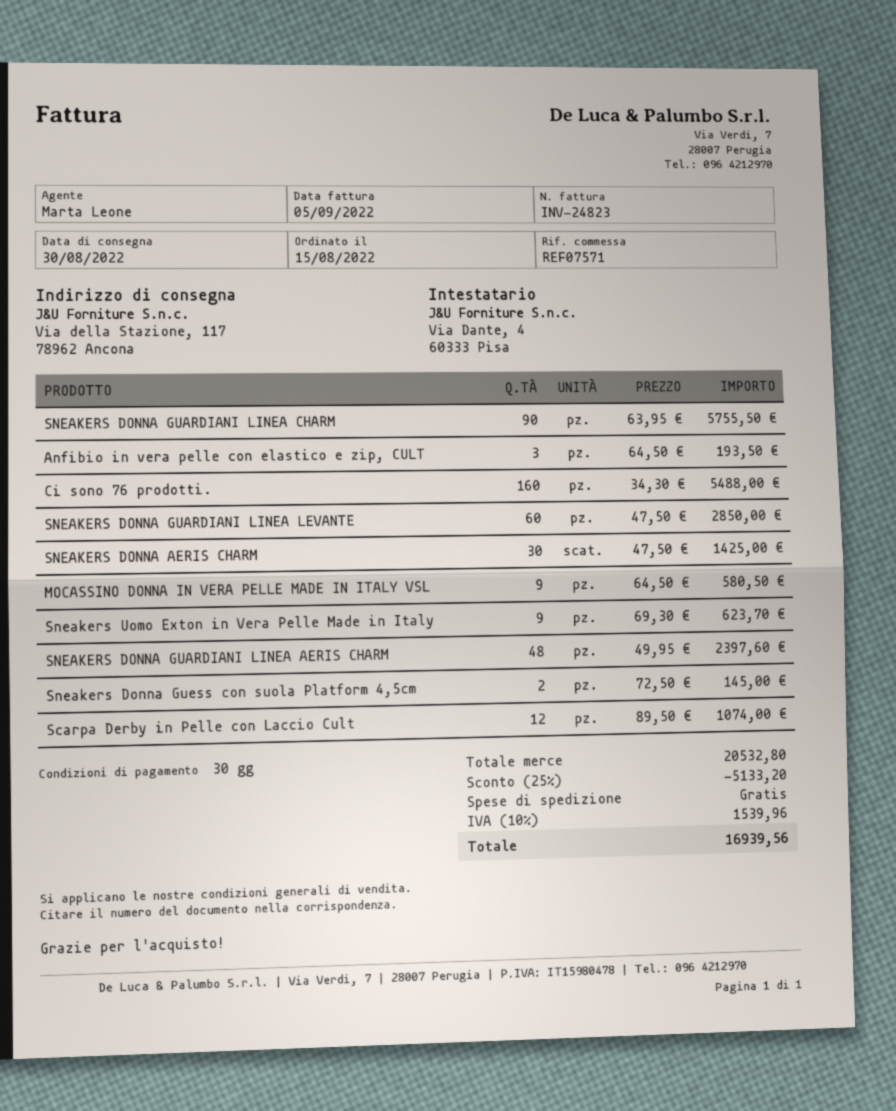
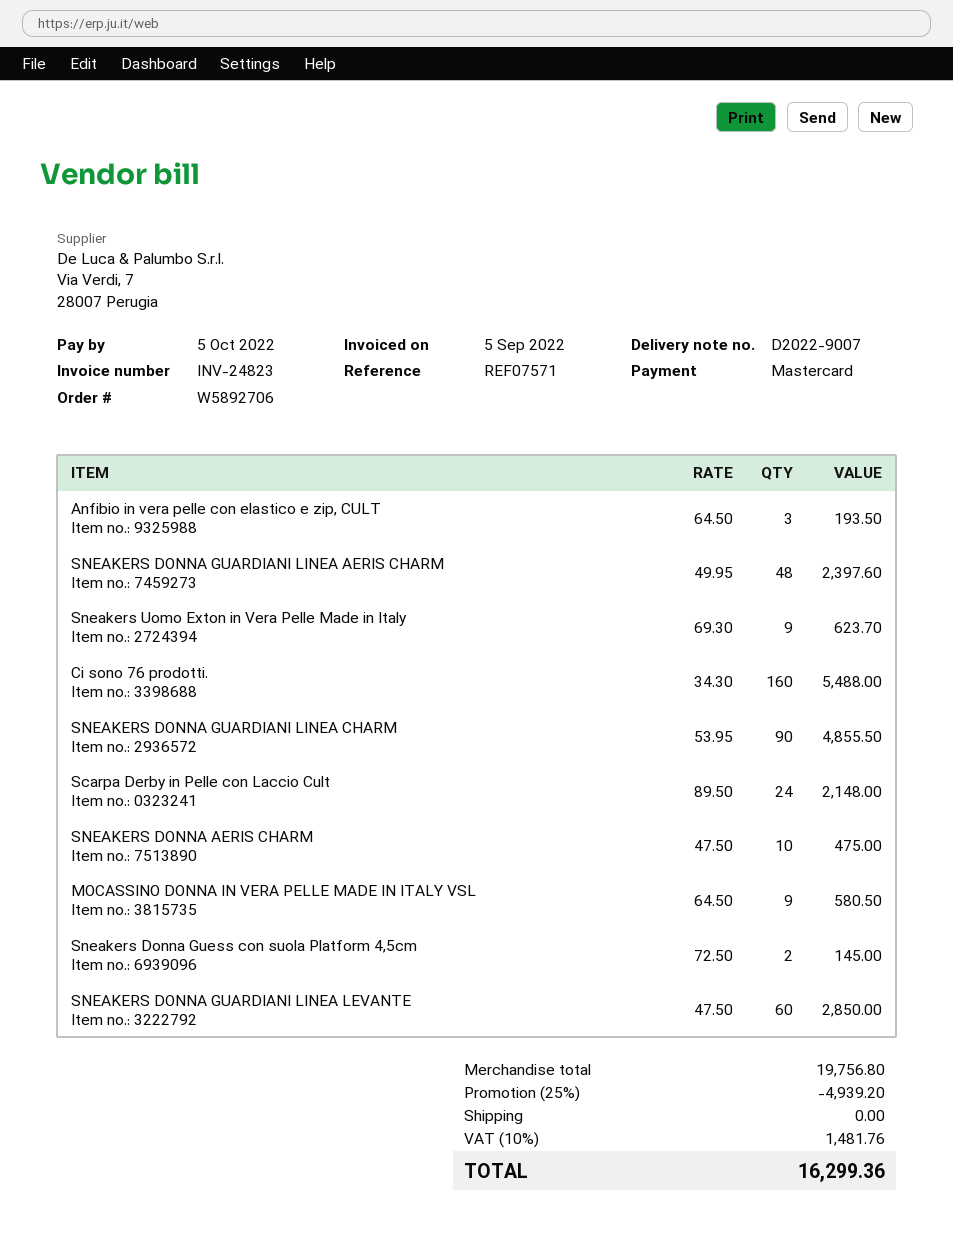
SNEAKERS DONNA GUARDIANI LINEA CHARM: 90 x 63.95 = 5755.50 -> 90 x 53.95 = 4855.50
SNEAKERS DONNA AERIS CHARM: 30 x 47.50 = 1425.00 -> 10 x 47.50 = 475.00
Scarpa Derby in Pelle con Laccio Cult: 12 x 89.50 = 1074.00 -> 24 x 89.50 = 2148.00
subtotal: 20532.80 -> 19756.80
discount: 25% = 5133.20 -> 25% = 4939.20
tax: 10% = 1539.96 -> 10% = 1481.76
total: 16939.56 -> 16299.36

